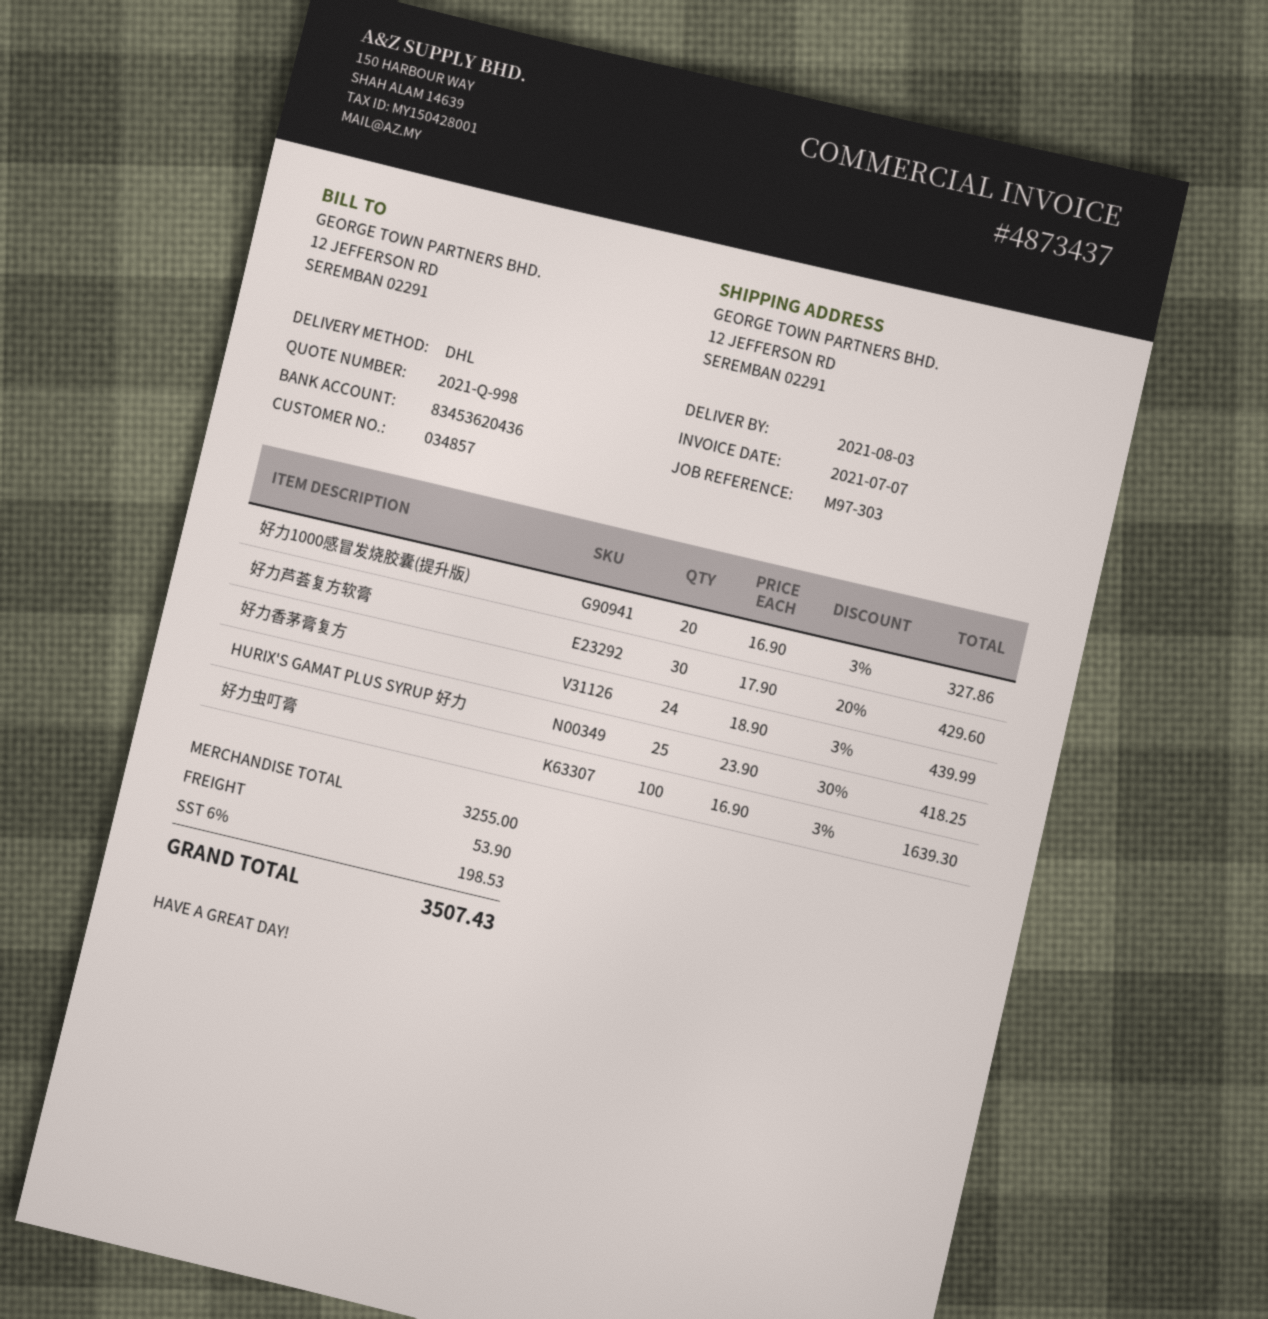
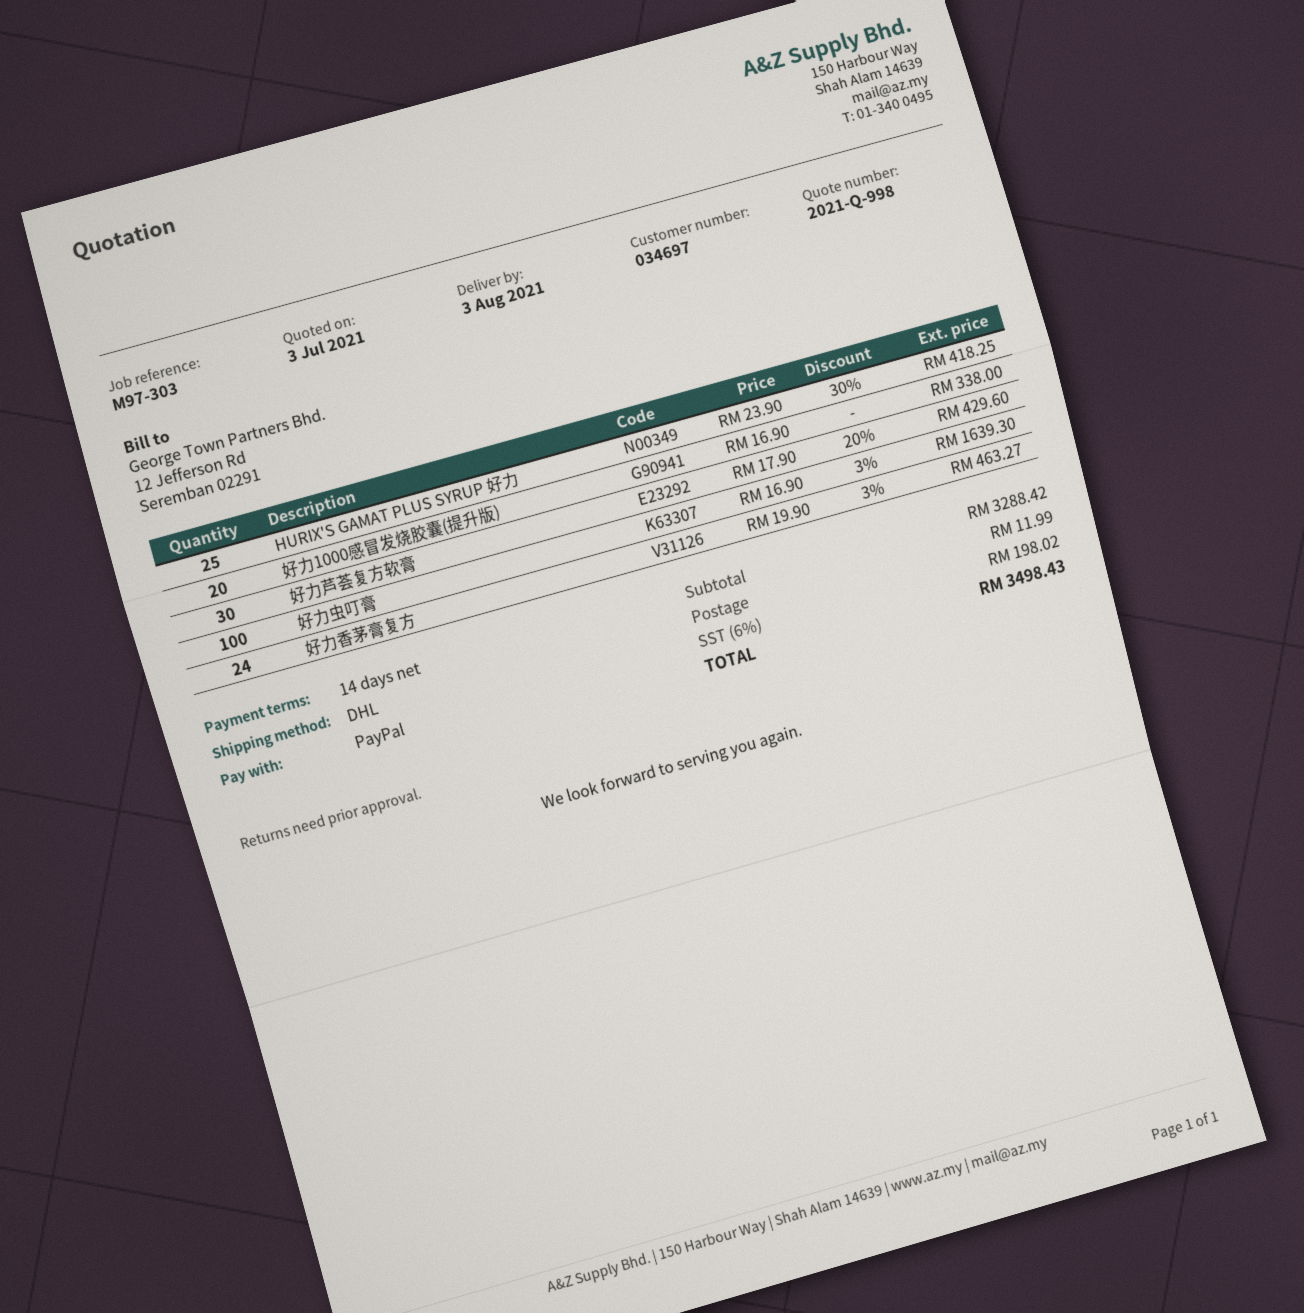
customer number: 034857 -> 034697
好力1000感冒发烧胶囊(提升版): 20 x 16.90 - 3% = 327.86 -> 20 x 16.90 = 338.00
好力香茅膏复方: 24 x 18.90 - 3% = 439.99 -> 24 x 19.90 - 3% = 463.27
subtotal: 3255.00 -> 3288.42
shipping: 53.90 -> 11.99
tax: 6% = 198.53 -> 6% = 198.02
total: 3507.43 -> 3498.43

